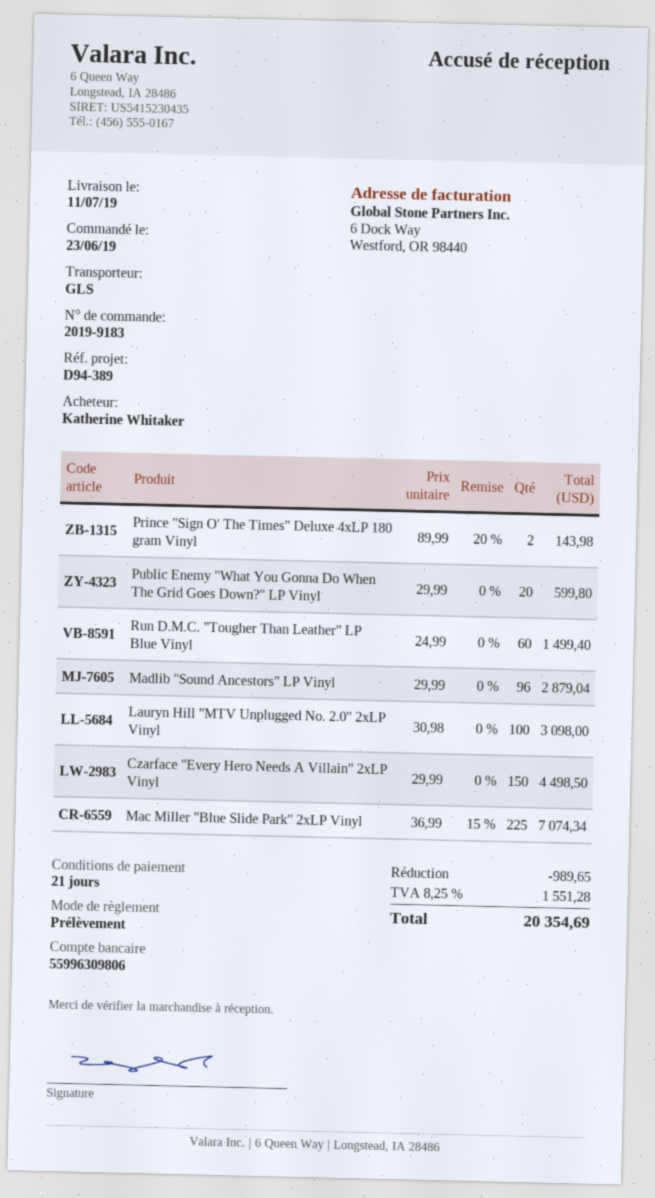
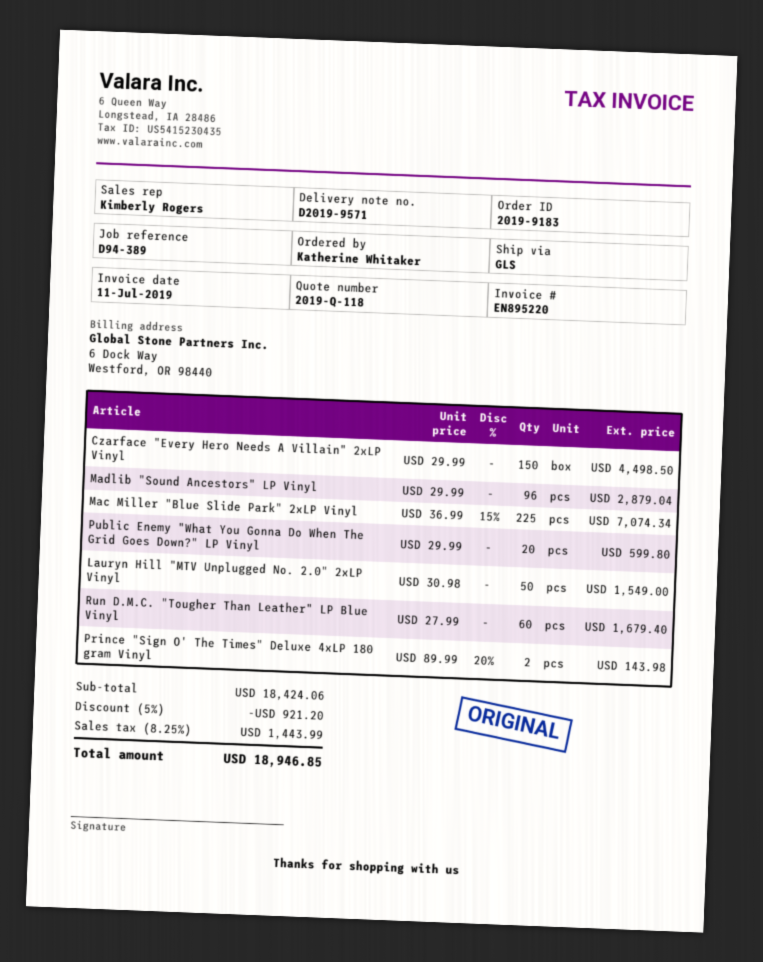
Run D.M.C. "Tougher Than Leather" LP Blue Vinyl: 60 x 24.99 = 1499.40 -> 60 x 27.99 = 1679.40
Lauryn Hill "MTV Unplugged No. 2.0" 2xLP Vinyl: 100 x 30.98 = 3098.00 -> 50 x 30.98 = 1549.00
discount: 989.65 -> 921.20
tax: 8.25% = 1551.28 -> 8.25% = 1443.99
total: 20354.69 -> 18946.85

